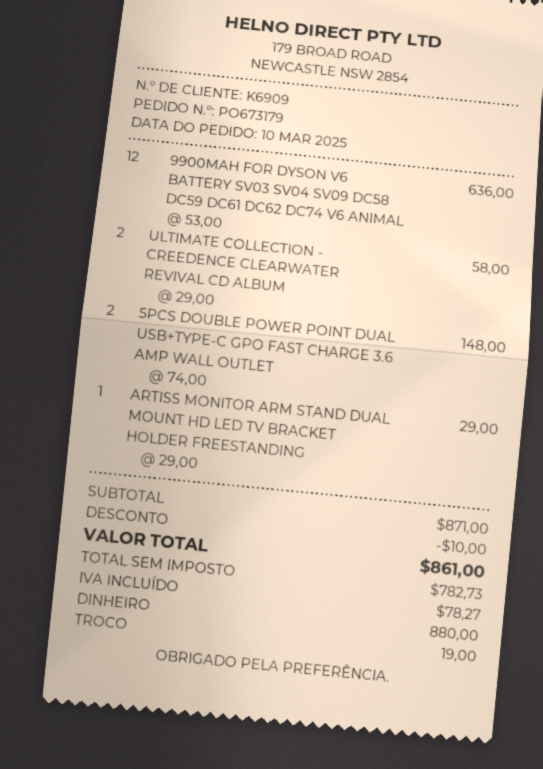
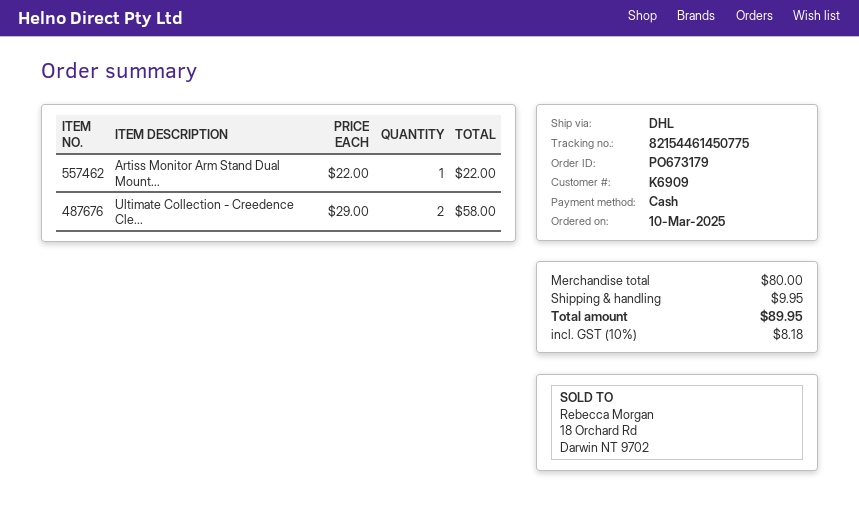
9900MAH FOR DYSON V6 BATTERY SV03 SV04 SV09 DC58 DC59 DC61 DC62 DC74 V6 ANIMAL: 12 x 53.00 = 636.00 -> none
5PCS DOUBLE POWER POINT DUAL USB+TYPE-C GPO FAST CHARGE 3.6 AMP WALL OUTLET: 2 x 74.00 = 148.00 -> none
ARTISS MONITOR ARM STAND DUAL MOUNT HD LED TV BRACKET HOLDER FREESTANDING: 1 x 29.00 = 29.00 -> 1 x 22.00 = 22.00
subtotal: 871.00 -> 80.00
discount: 10.00 -> none
shipping: none -> 9.95
tax: 78.27 -> 8.18
total: 861.00 -> 89.95

